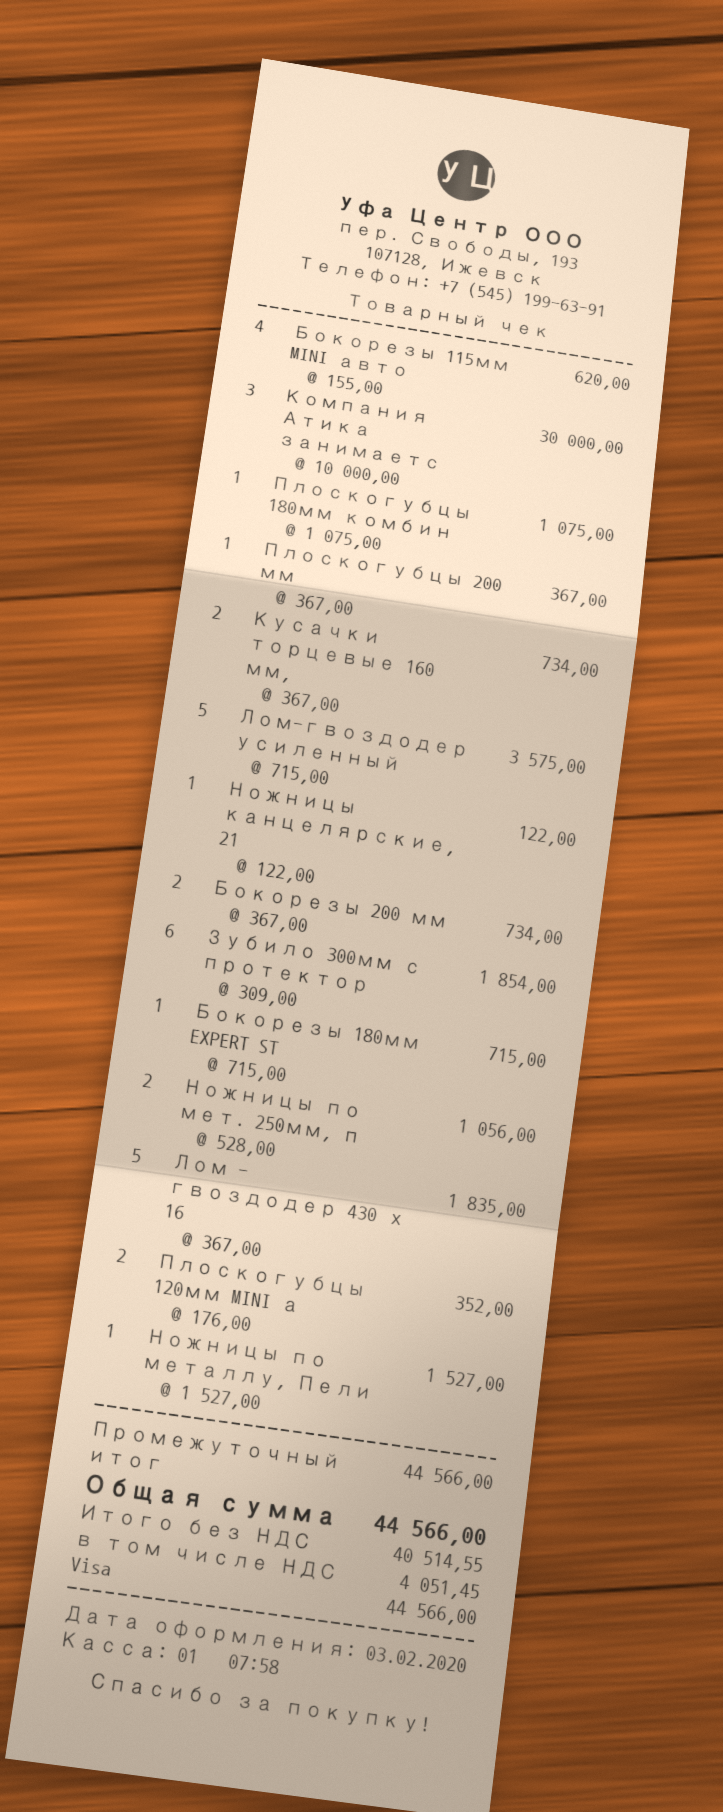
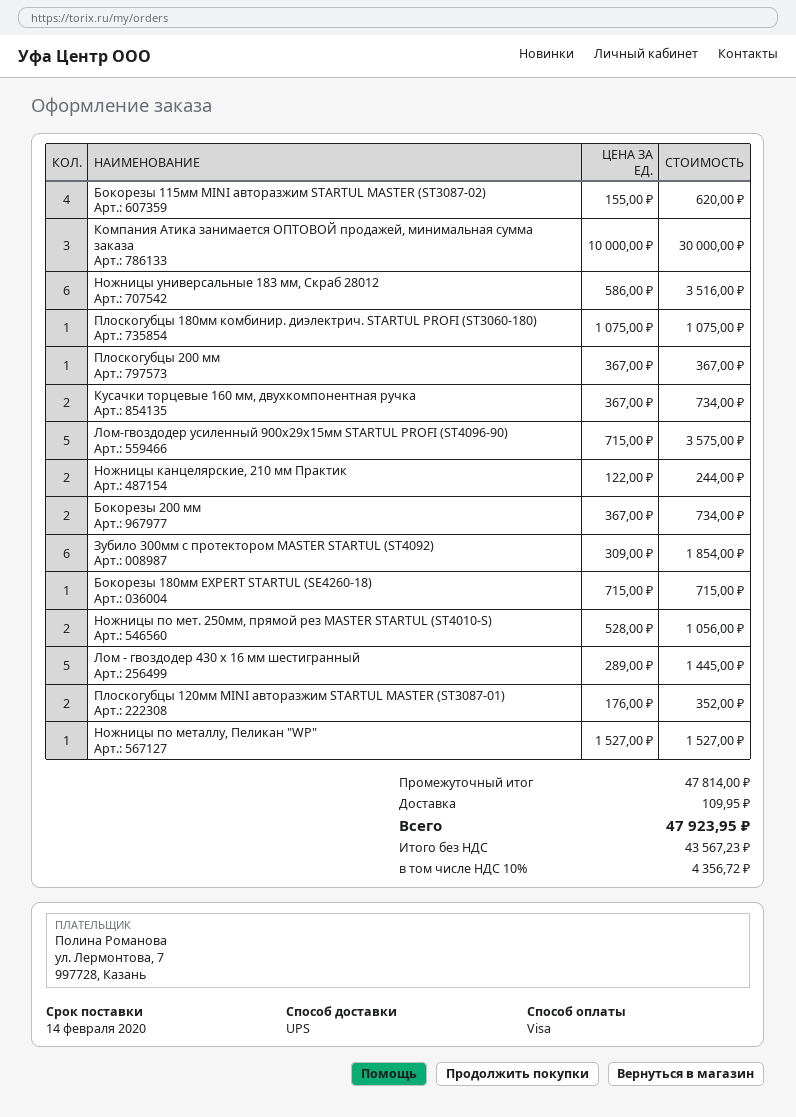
Ножницы канцелярские, 21: 1 x 122.00 = 122.00 -> 2 x 122.00 = 244.00
Лом - гвоздодер 430 х 16: 5 x 367.00 = 1835.00 -> 5 x 289.00 = 1445.00
Ножницы универсальные 183 мм, Скраб 28012: none -> 6 x 586.00 = 3516.00
subtotal: 44566.00 -> 47814.00
shipping: none -> 109.95
net: 40514.55 -> 43567.23
tax: 4051.45 -> 4356.72
total: 44566.00 -> 47923.95

